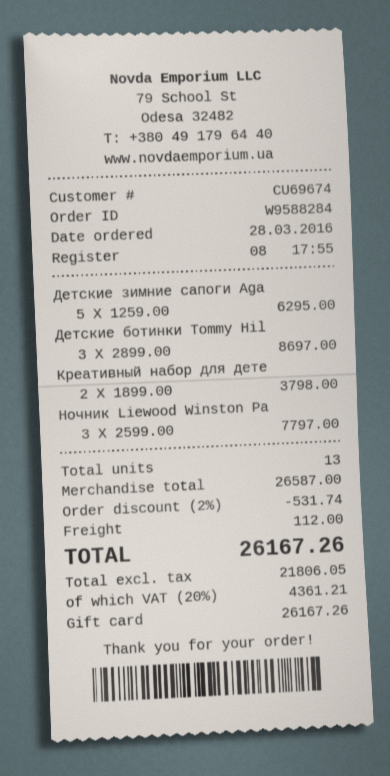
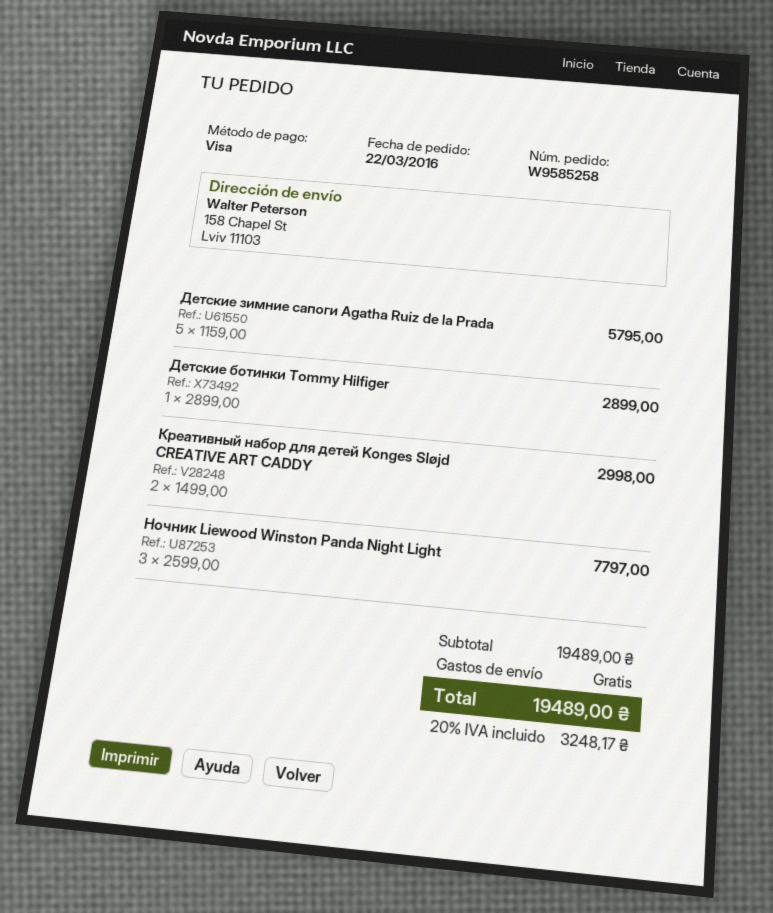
order number: W9588284 -> W9585258
order date: 2016-03-28 -> 2016-03-22
payment method: gift card -> Visa
Детские зимние сапоги Aga: 5 x 1259.00 = 6295.00 -> 5 x 1159.00 = 5795.00
Детские ботинки Tommy Hil: 3 x 2899.00 = 8697.00 -> 1 x 2899.00 = 2899.00
Креативный набор для дете: 2 x 1899.00 = 3798.00 -> 2 x 1499.00 = 2998.00
subtotal: 26587.00 -> 19489.00
discount: 2% = 531.74 -> none
shipping: 112.00 -> 0.00
tax: 20% = 4361.21 -> 20% = 3248.17
total: 26167.26 -> 19489.00

